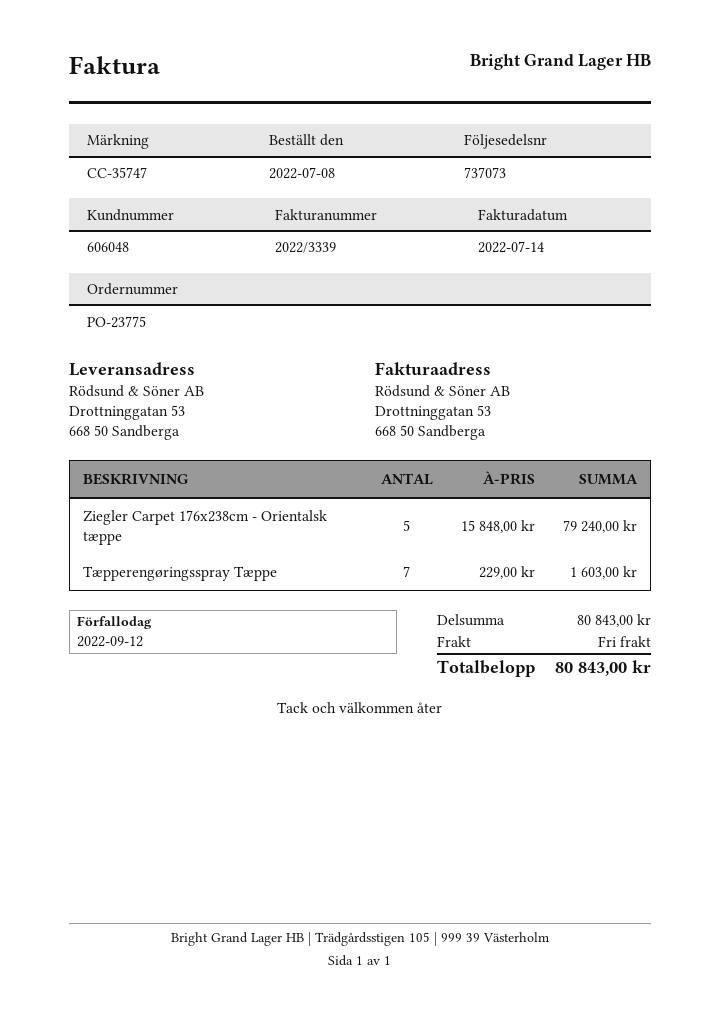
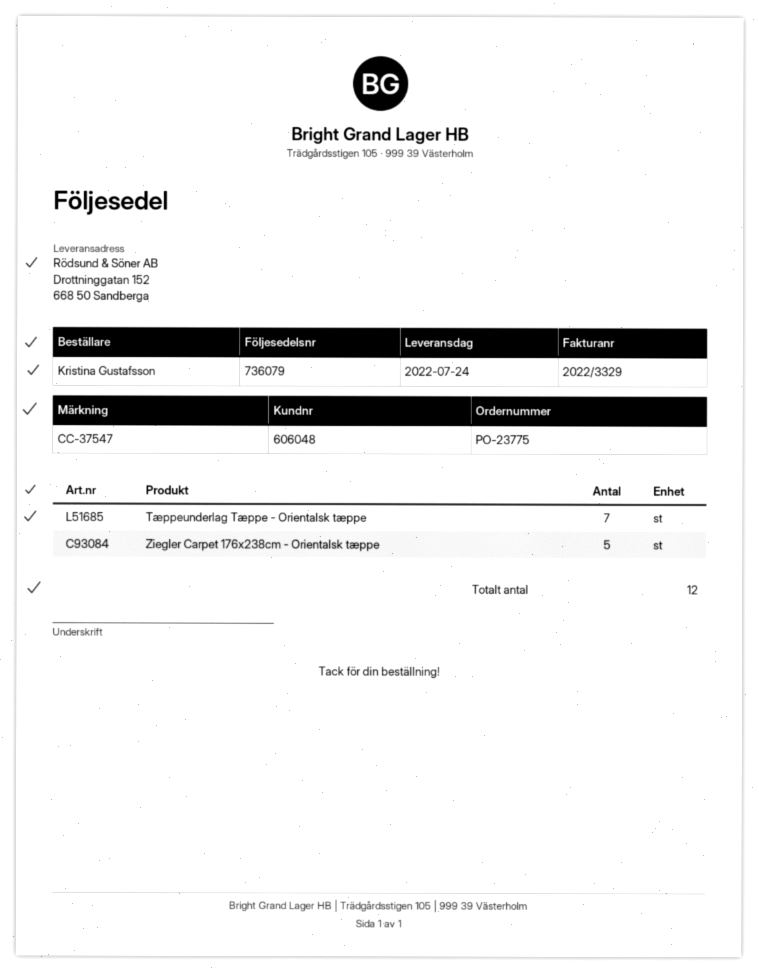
delivery note number: 737073 -> 736079
invoice number: 2022/3339 -> 2022/3329
reference: CC-35747 -> CC-37547
ship to: Drottninggatan 53, 668 50 Sandberga -> Drottninggatan 152, 668 50 Sandberga
Tæpperengøringsspray Tæppe: 7 -> none
Tæppeunderlag Tæppe - Orientalsk tæppe: none -> 7

